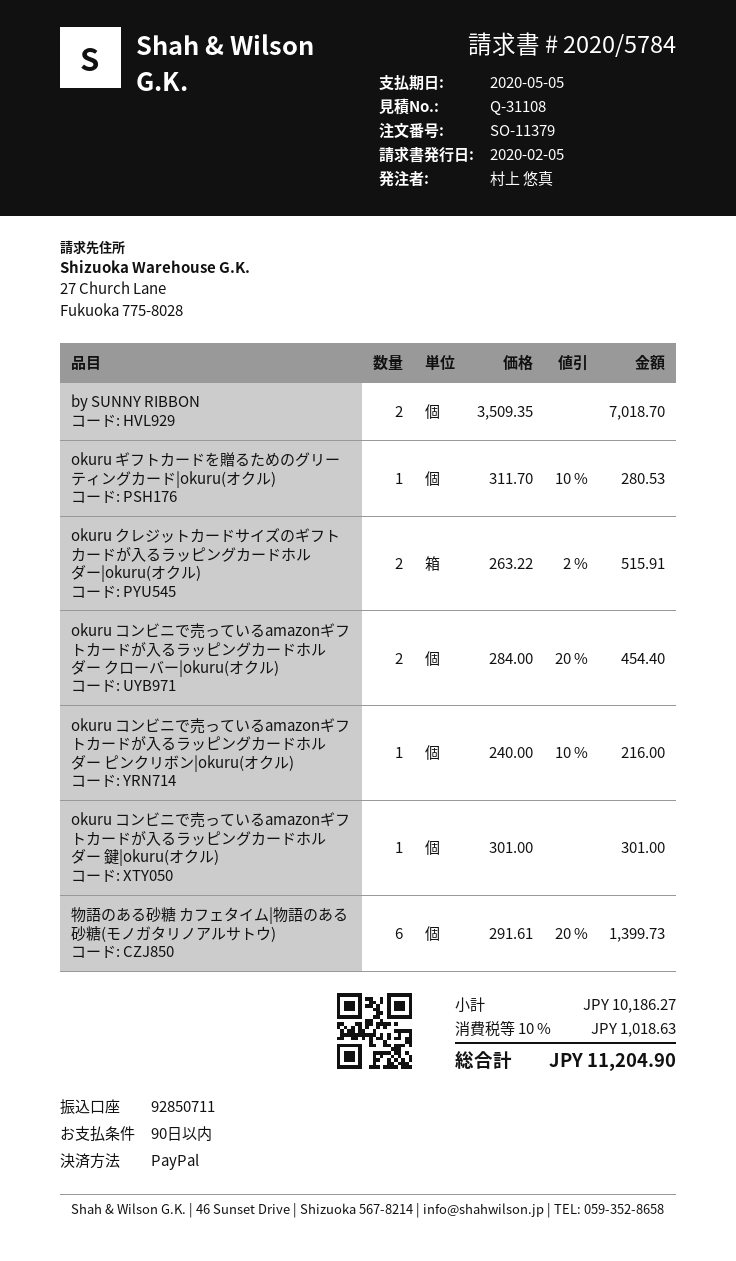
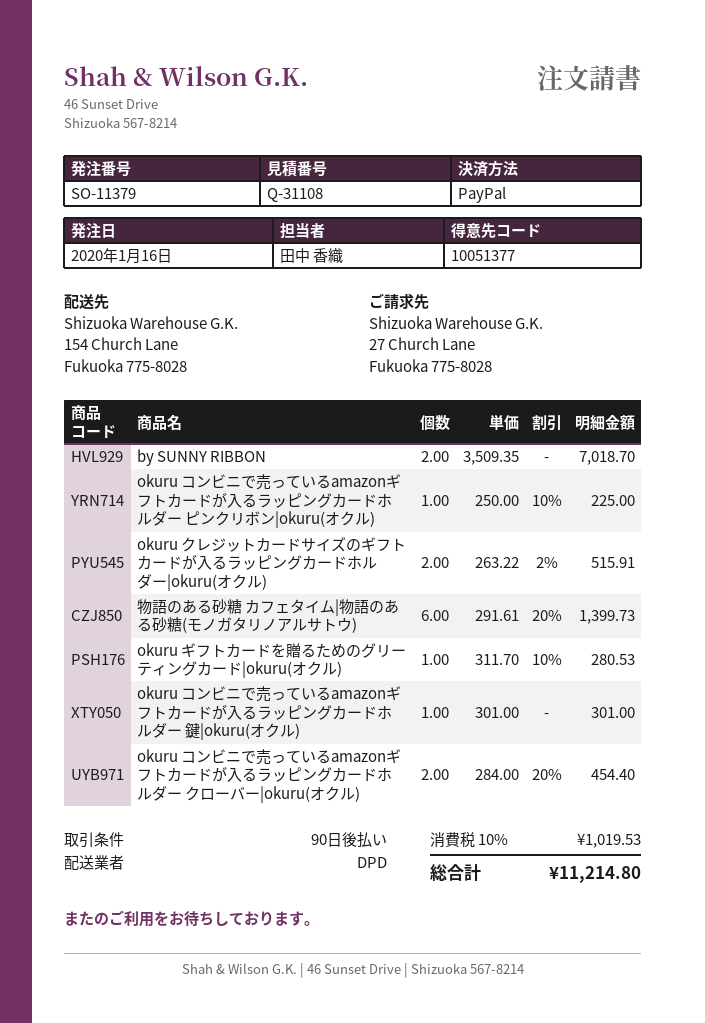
okuru コンビニで売っているamazonギフトカードが入るラッピングカードホルダー ピンクリボン|okuru(オクル): 1 x 240.00 - 10% = 216.00 -> 1 x 250.00 - 10% = 225.00
tax: 10% = 1018.63 -> 10% = 1019.53
total: 11204.90 -> 11214.80

